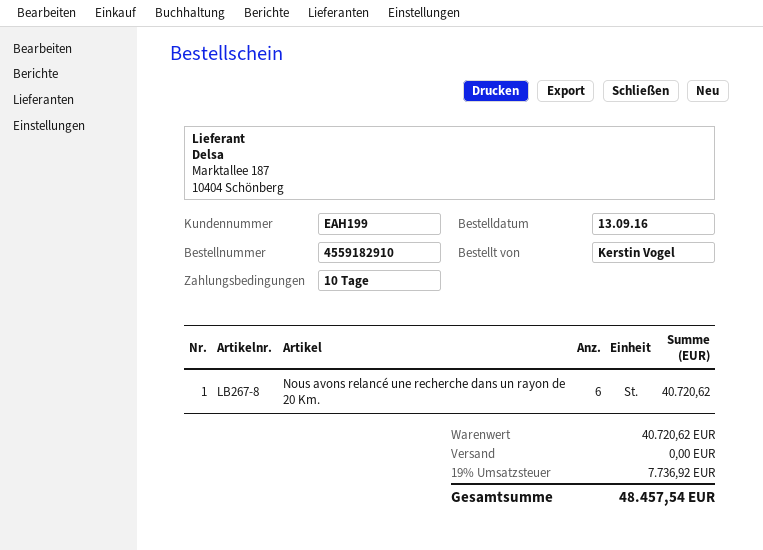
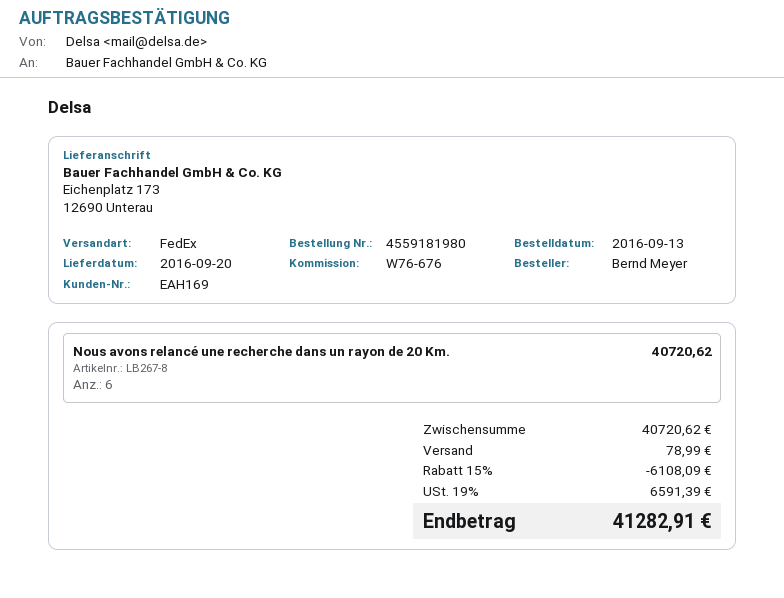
order number: 4559182910 -> 4559181980
customer number: EAH199 -> EAH169
ordered by: Kerstin Vogel -> Bernd Meyer
discount: none -> 15% = 6108.09
shipping: 0.00 -> 78.99
tax: 19% = 7736.92 -> 19% = 6591.39
total: 48457.54 -> 41282.91

